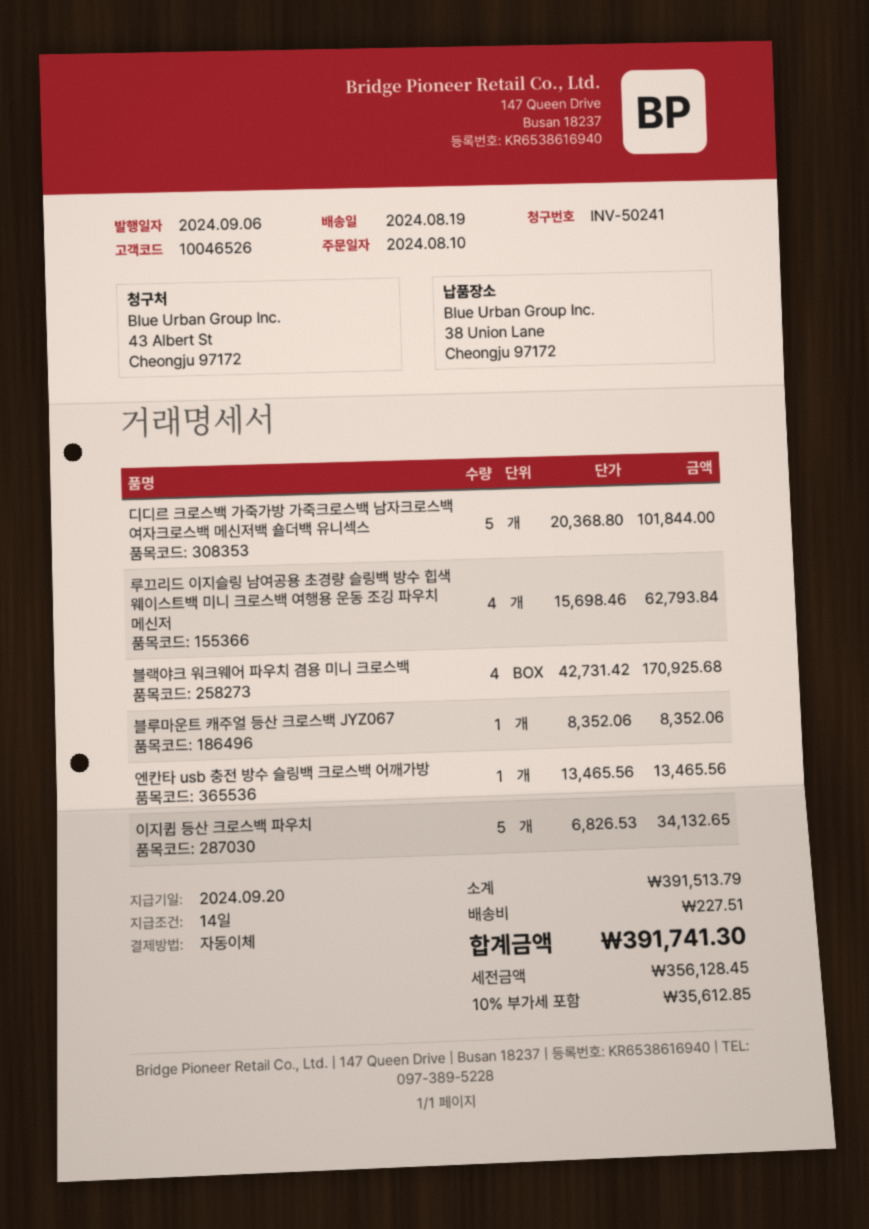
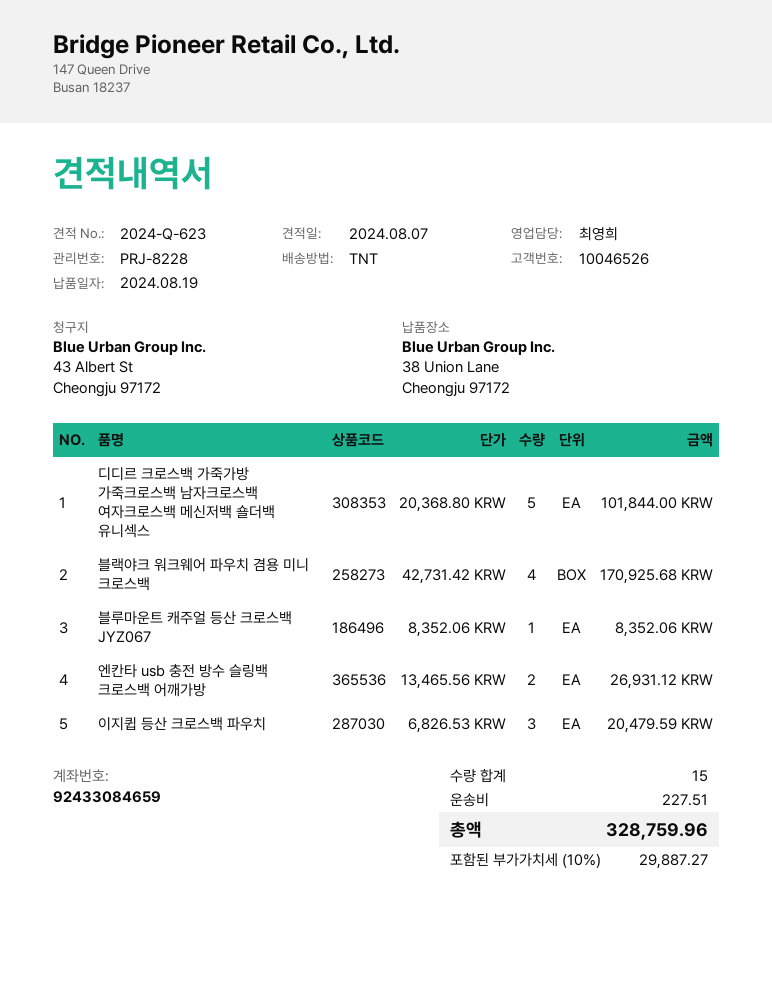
루끄리드 이지슬링 남여공용 초경량 슬링백 방수 힙색 웨이스트백 미니 크로스백 여행용 운동 조깅 파우치 메신저: 4 x 15698.46 = 62793.84 -> none
엔칸타 usb 충전 방수 슬링백 크로스백 어깨가방: 1 x 13465.56 = 13465.56 -> 2 x 13465.56 = 26931.12
이지큅 등산 크로스백 파우치: 5 x 6826.53 = 34132.65 -> 3 x 6826.53 = 20479.59
tax: 10% = 35612.85 -> 10% = 29887.27
total: 391741.30 -> 328759.96

